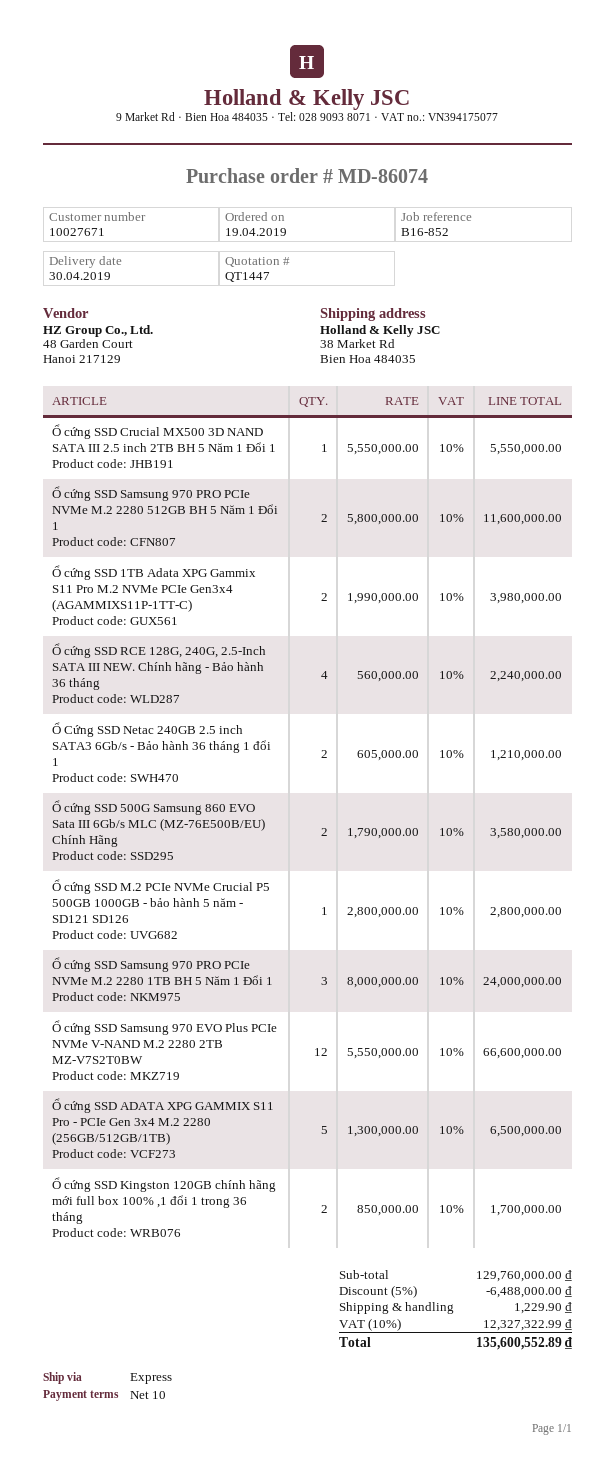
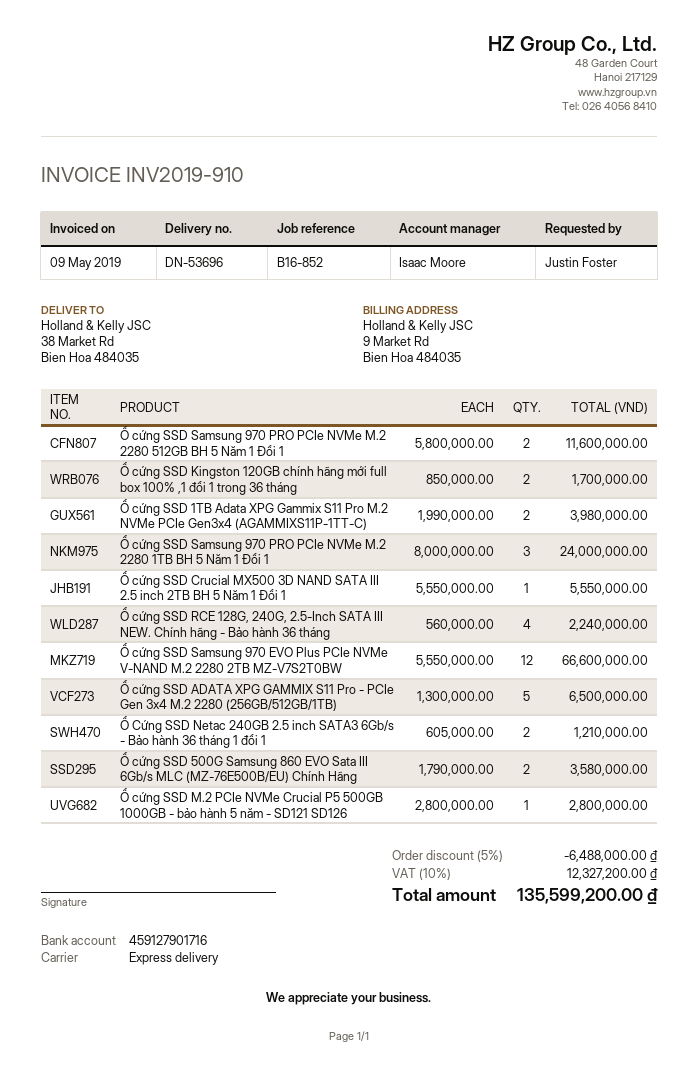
shipping: 1229.90 -> none
tax: 10% = 12327322.99 -> 10% = 12327200.00
total: 135600552.89 -> 135599200.00

